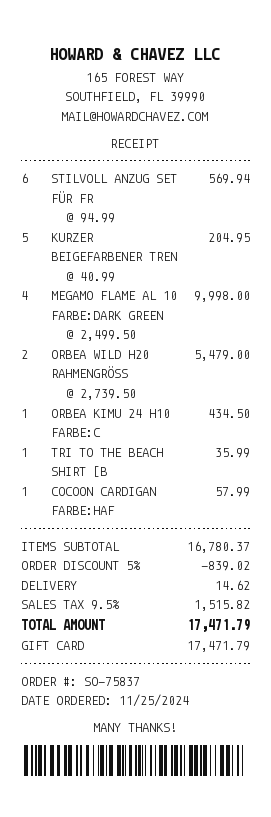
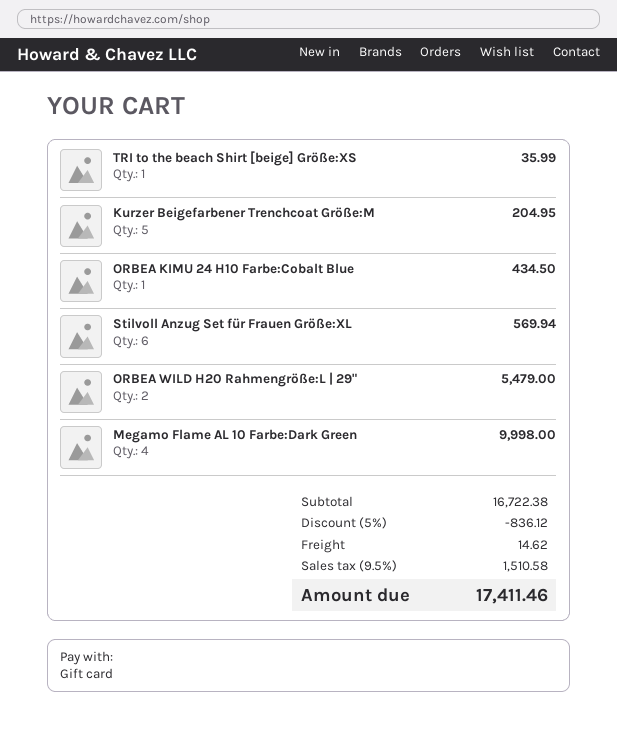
COCOON CARDIGAN FARBE:HAF: 1 for 57.99 -> none
subtotal: 16780.37 -> 16722.38
discount: 5% = 839.02 -> 5% = 836.12
tax: 9.5% = 1515.82 -> 9.5% = 1510.58
total: 17471.79 -> 17411.46

